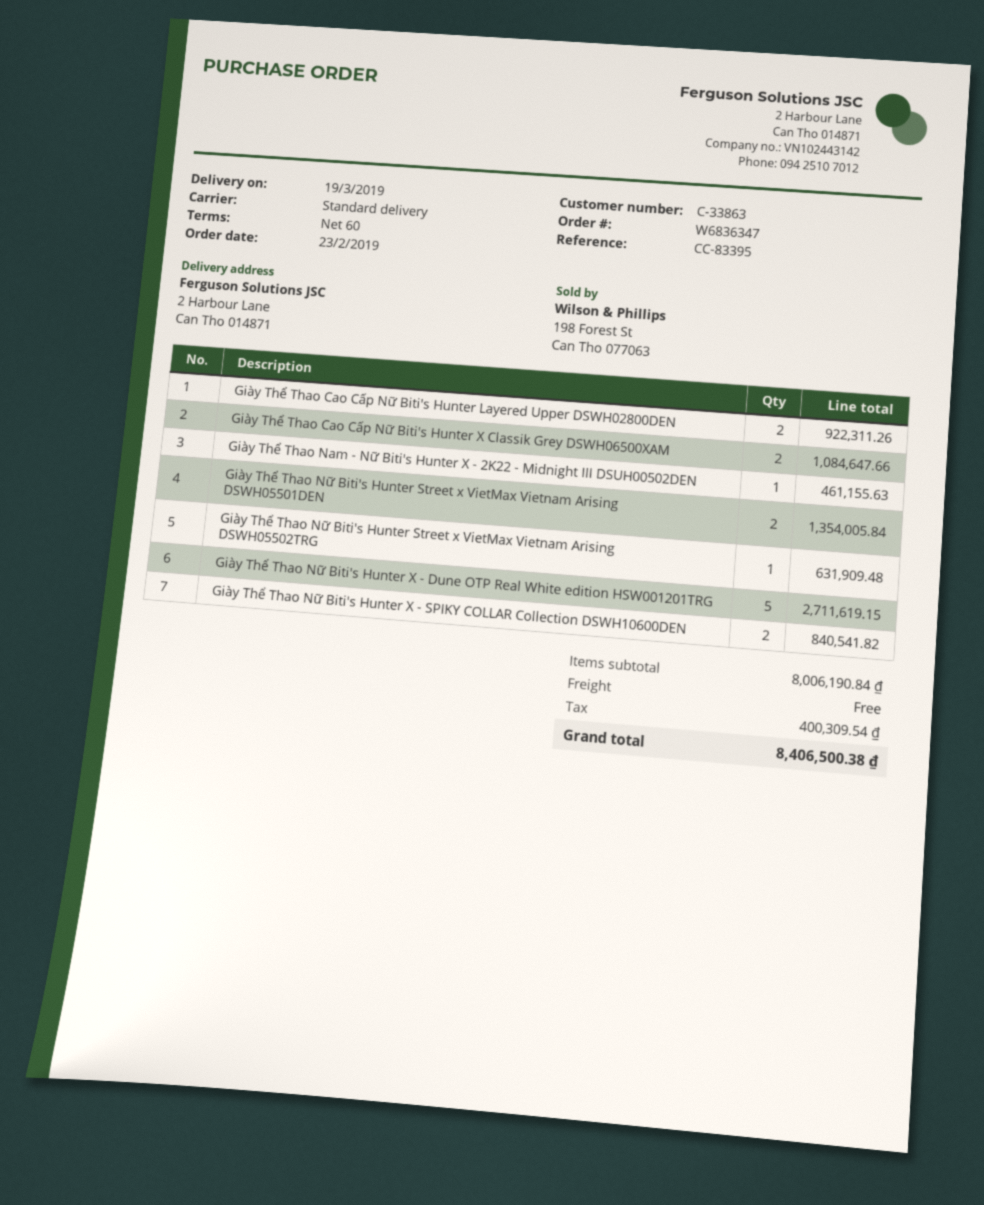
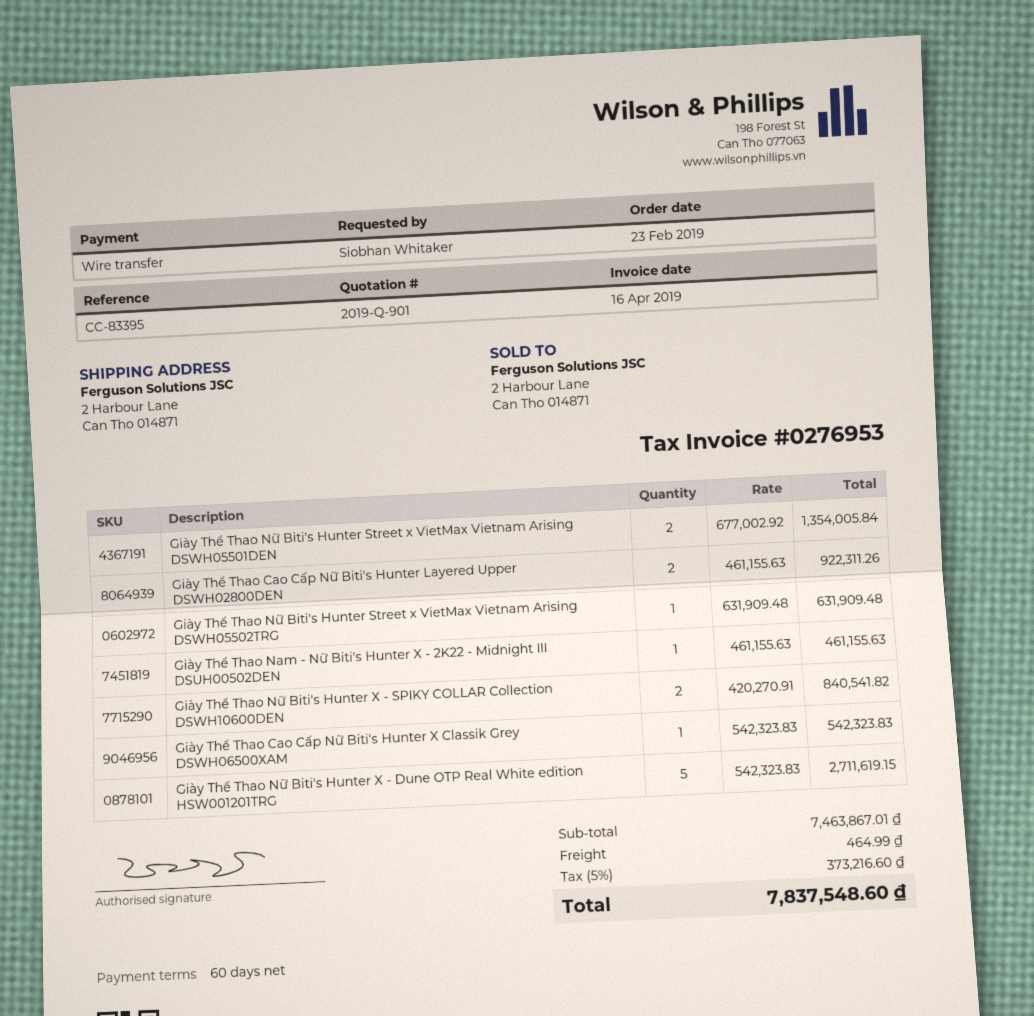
Giày Thể Thao Cao Cấp Nữ Biti's Hunter X Classik Grey DSWH06500XAM: 2 for 1084647.66 -> 1 for 542323.83
subtotal: 8006190.84 -> 7463867.01
shipping: 0.00 -> 464.99
tax: 400309.54 -> 373216.60
total: 8406500.38 -> 7837548.60

